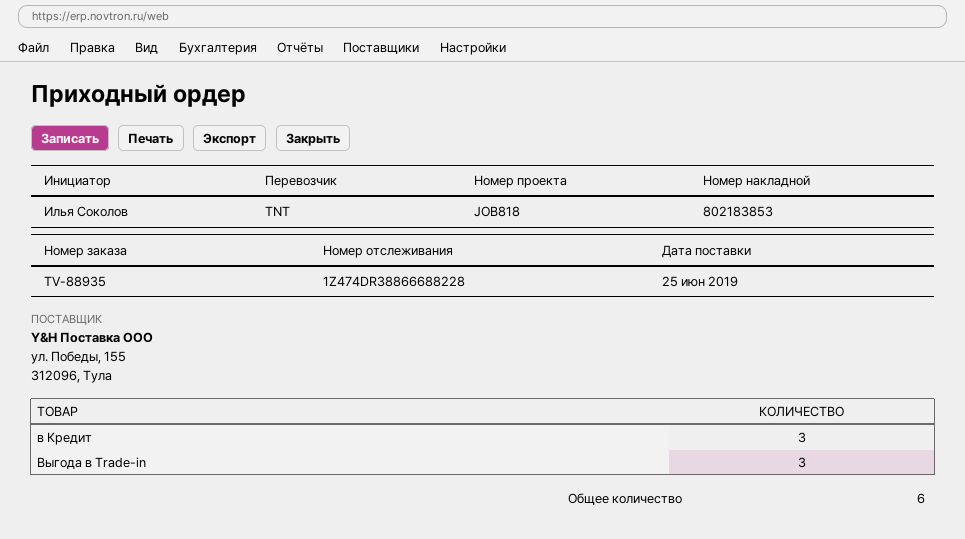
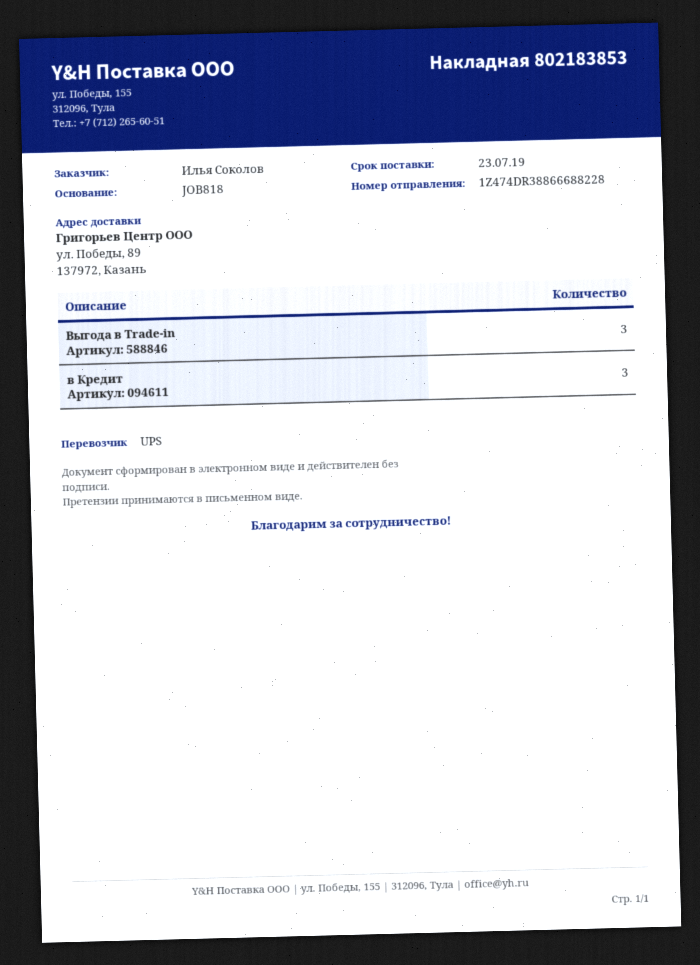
delivery date: 2019-06-25 -> 2019-07-23
shipping method: TNT -> UPS

